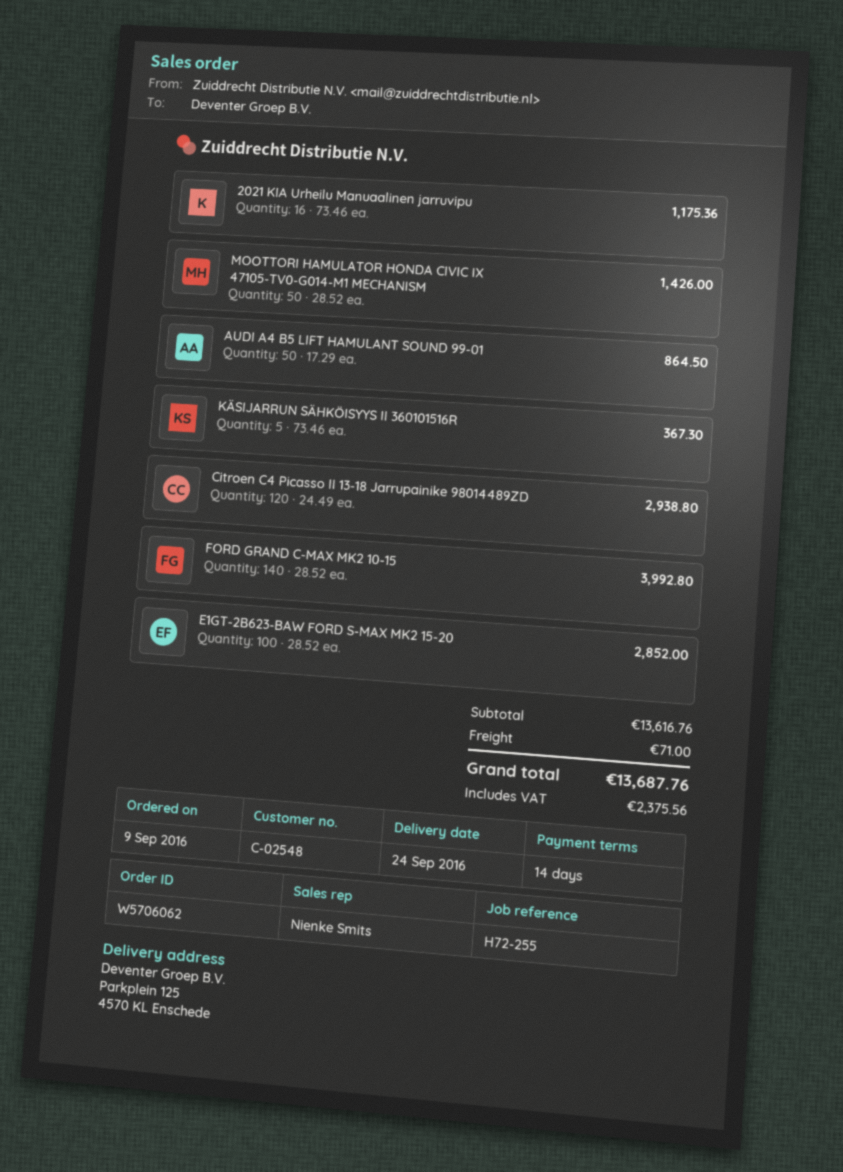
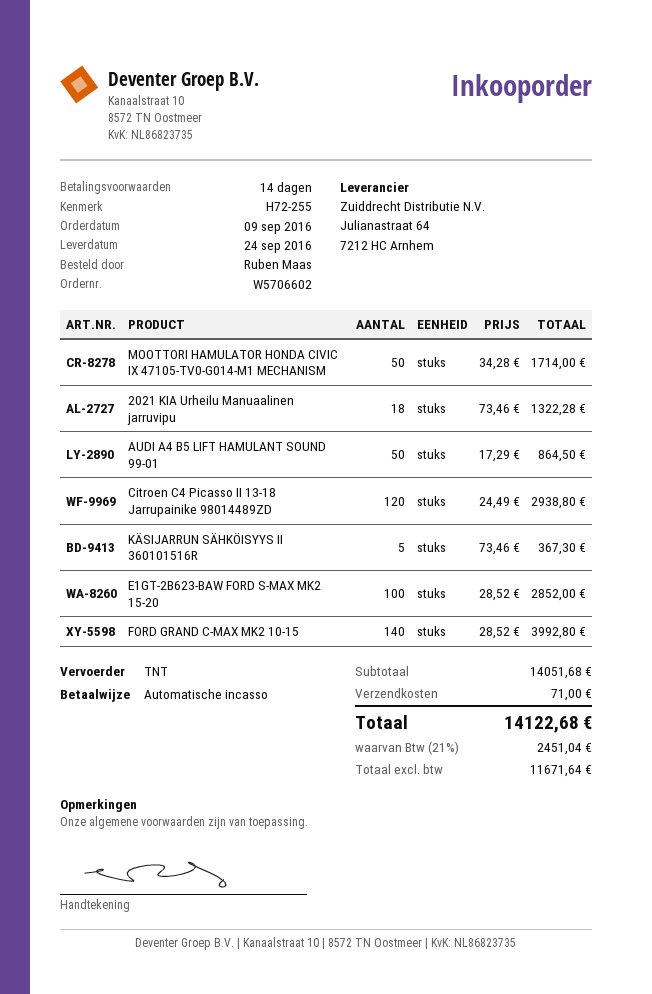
order number: W5706062 -> W5706602
2021 KIA Urheilu Manuaalinen jarruvipu: 16 x 73.46 = 1175.36 -> 18 x 73.46 = 1322.28
MOOTTORI HAMULATOR HONDA CIVIC IX 47105-TV0-G014-M1 MECHANISM: 50 x 28.52 = 1426.00 -> 50 x 34.28 = 1714.00
subtotal: 13616.76 -> 14051.68
tax: 2375.56 -> 2451.04
total: 13687.76 -> 14122.68

